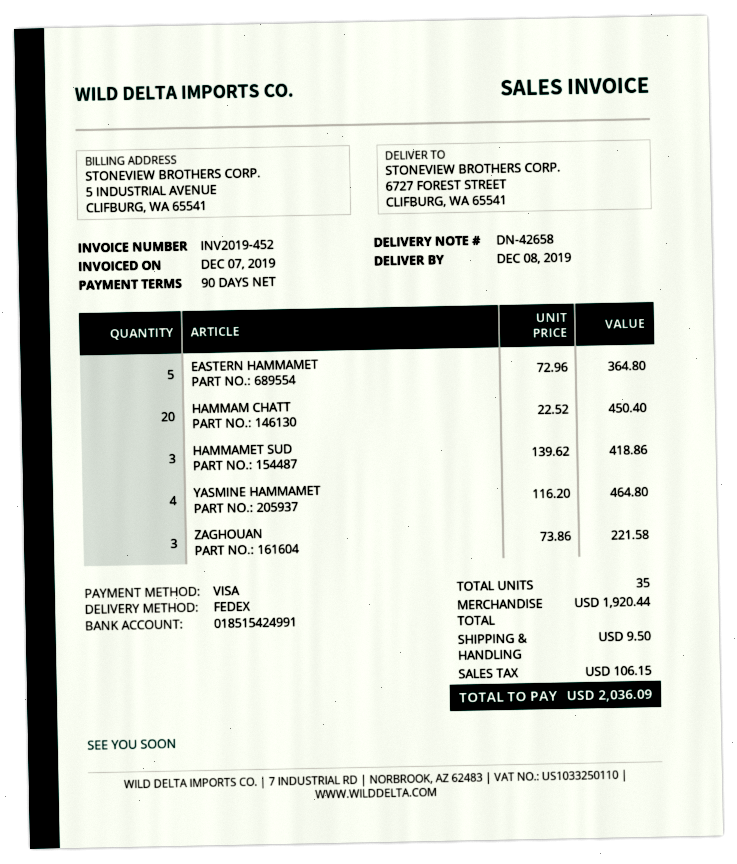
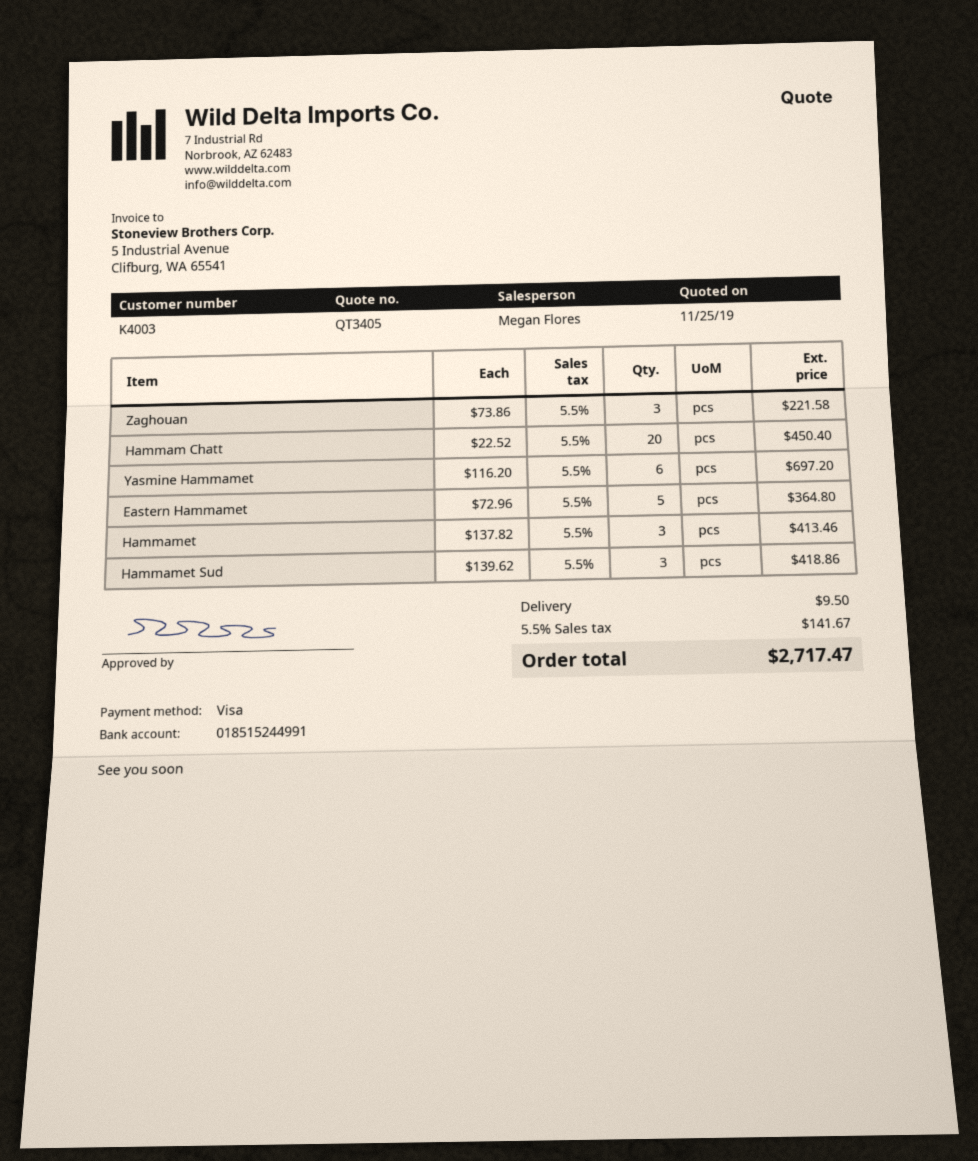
bank account: 018515424991 -> 018515244991
YASMINE HAMMAMET: 4 x 116.20 = 464.80 -> 6 x 116.20 = 697.20
Hammamet: none -> 3 x 137.82 = 413.46
tax: 106.15 -> 141.67
total: 2036.09 -> 2717.47

